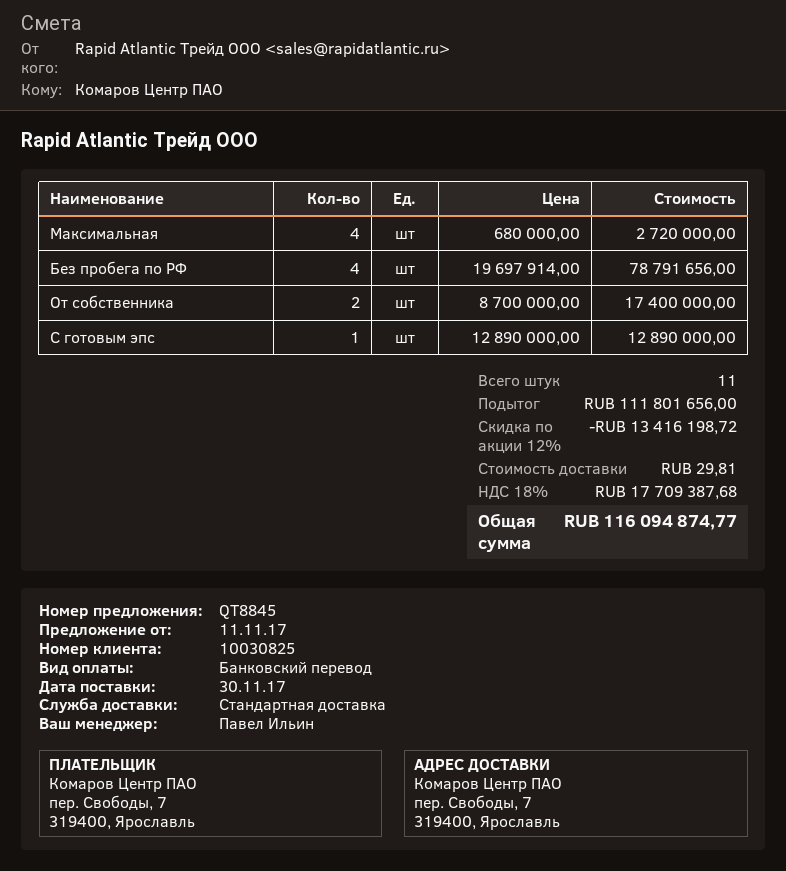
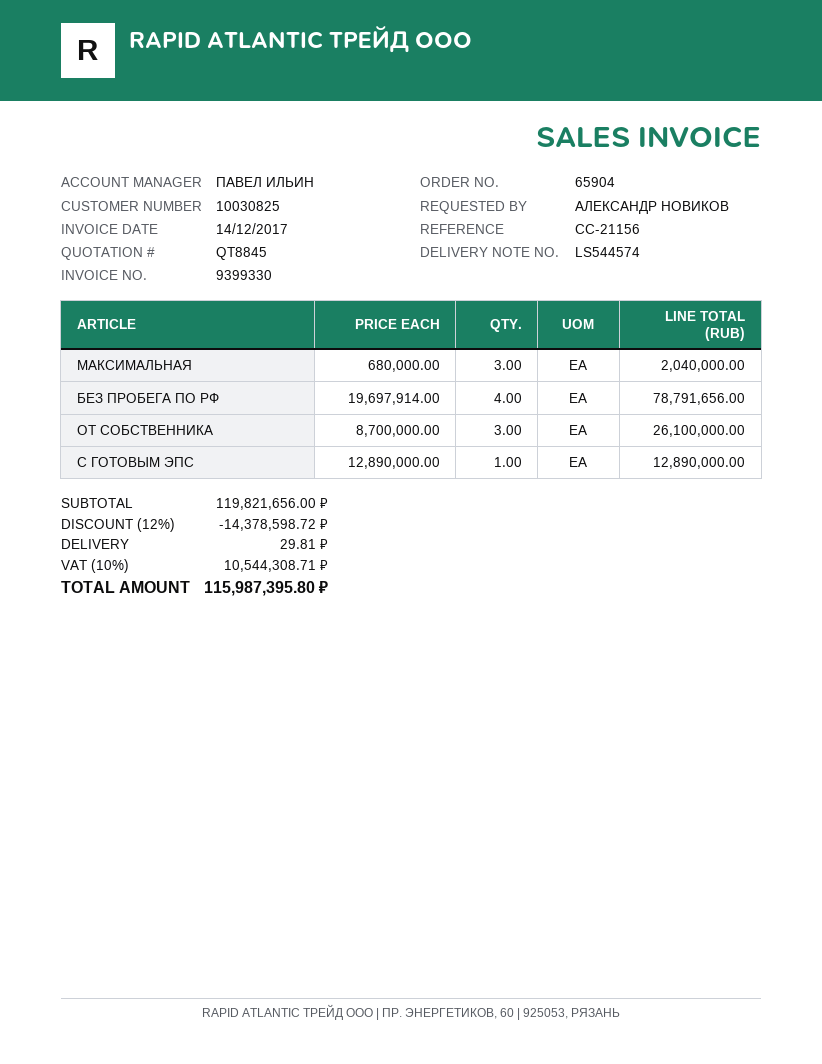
Максимальная: 4 x 680000.00 = 2720000.00 -> 3 x 680000.00 = 2040000.00
От собственника: 2 x 8700000.00 = 17400000.00 -> 3 x 8700000.00 = 26100000.00
subtotal: 111801656.00 -> 119821656.00
discount: 12% = 13416198.72 -> 12% = 14378598.72
tax: 18% = 17709387.68 -> 10% = 10544308.71
total: 116094874.77 -> 115987395.80

